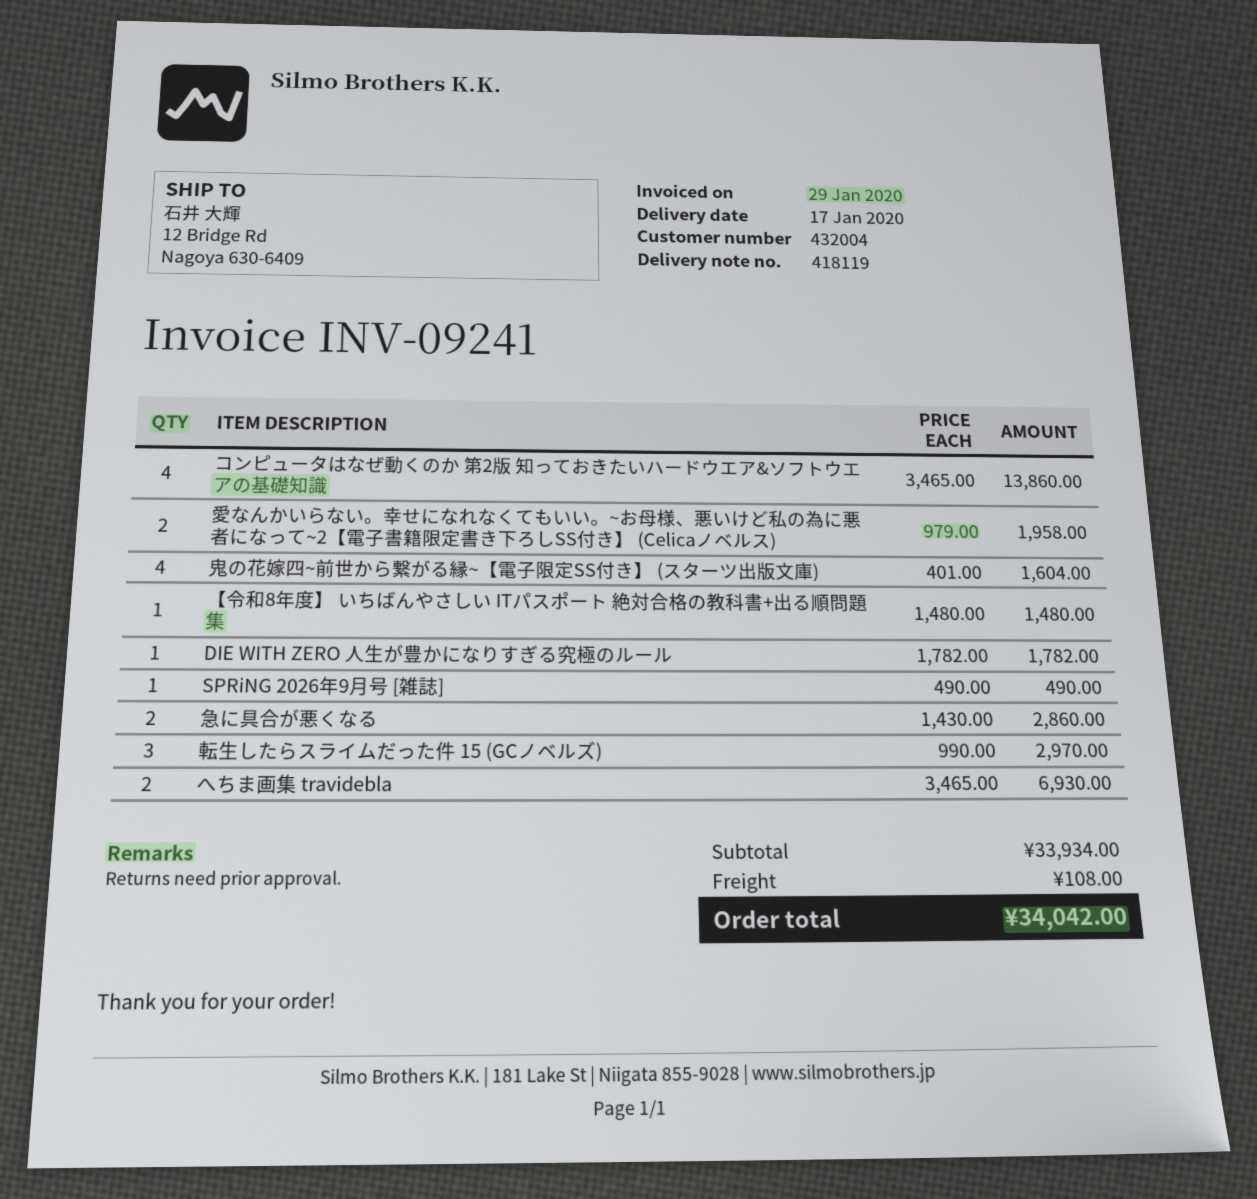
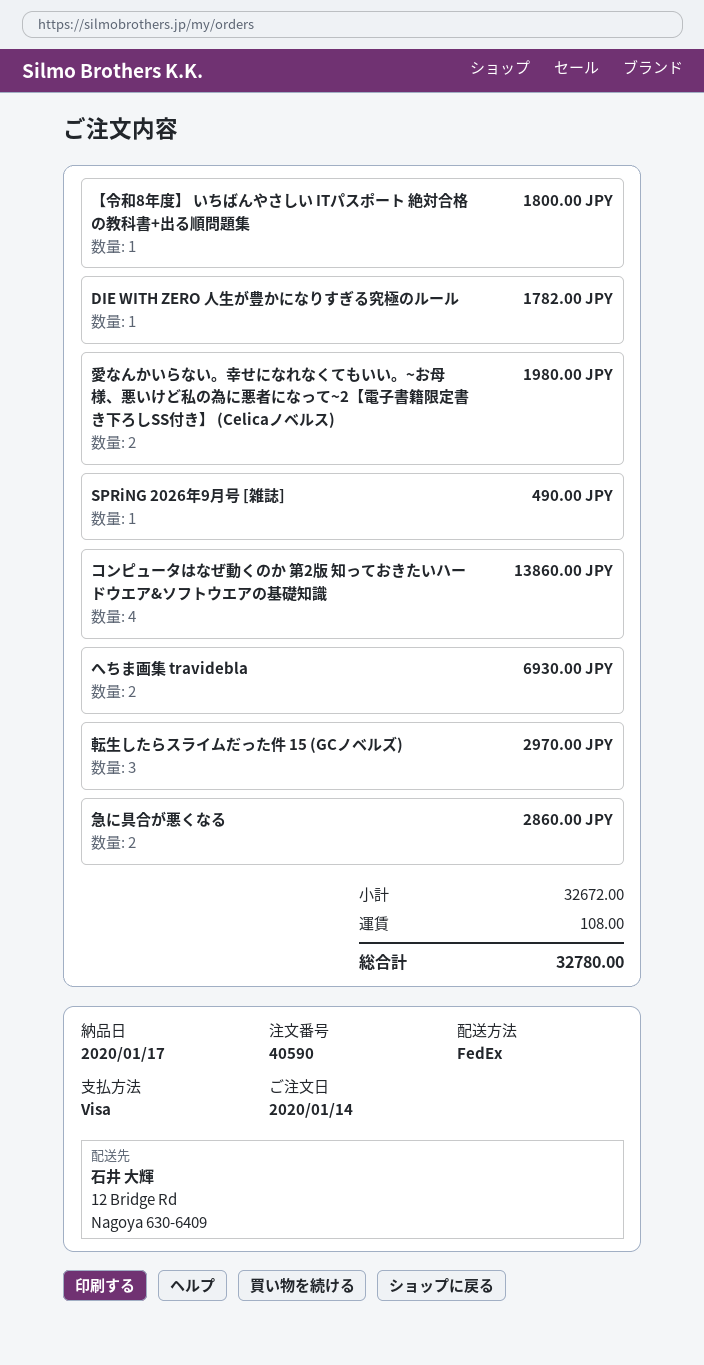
愛なんかいらない。幸せになれなくてもいい。~お母様、悪いけど私の為に悪者になって~2【電子書籍限定書き下ろしSS付き】 (Celicaノベルス): 2 for 1958.00 -> 2 for 1980.00
鬼の花嫁四~前世から繋がる縁~【電子限定SS付き】 (スターツ出版文庫): 4 for 1604.00 -> none
【令和8年度】 いちばんやさしい ITパスポート 絶対合格の教科書+出る順問題集: 1 for 1480.00 -> 1 for 1800.00
subtotal: 33934.00 -> 32672.00
total: 34042.00 -> 32780.00

